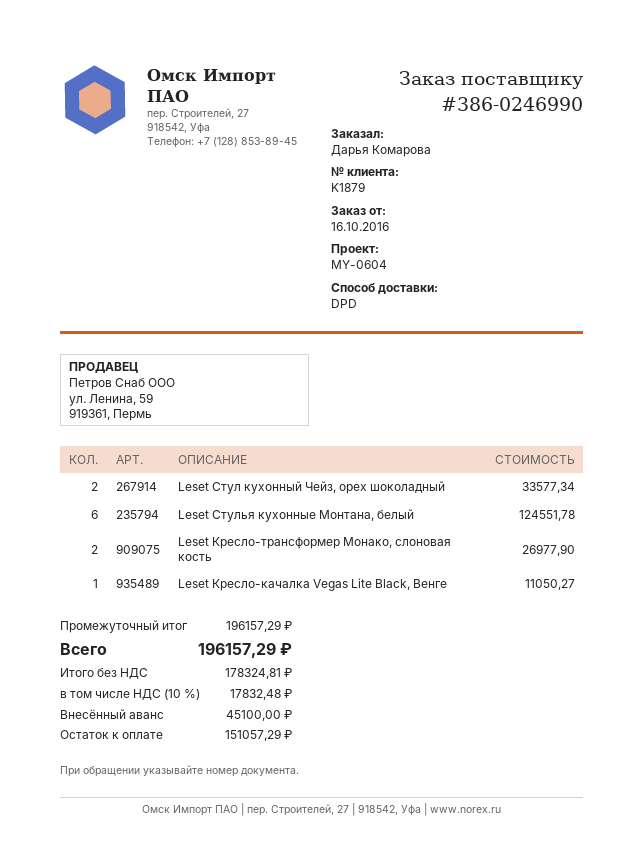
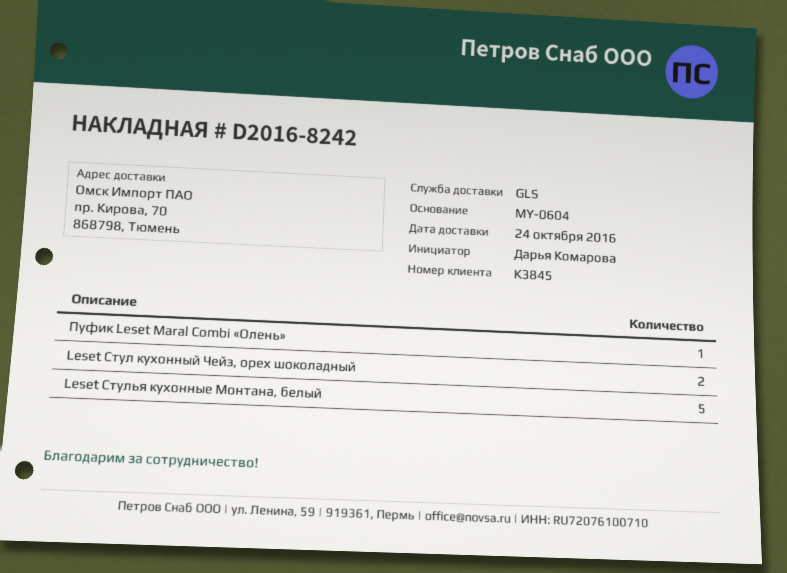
customer number: K1879 -> K3845
shipping method: DPD -> GLS
Leset Стулья кухонные Монтана, белый: 6 -> 5
Leset Кресло-трансформер Монако, слоновая кость: 2 -> none
Leset Кресло-качалка Vegas Lite Black, Венге: 1 -> none
Пуфик Leset Maral Combi «Олень»: none -> 1

